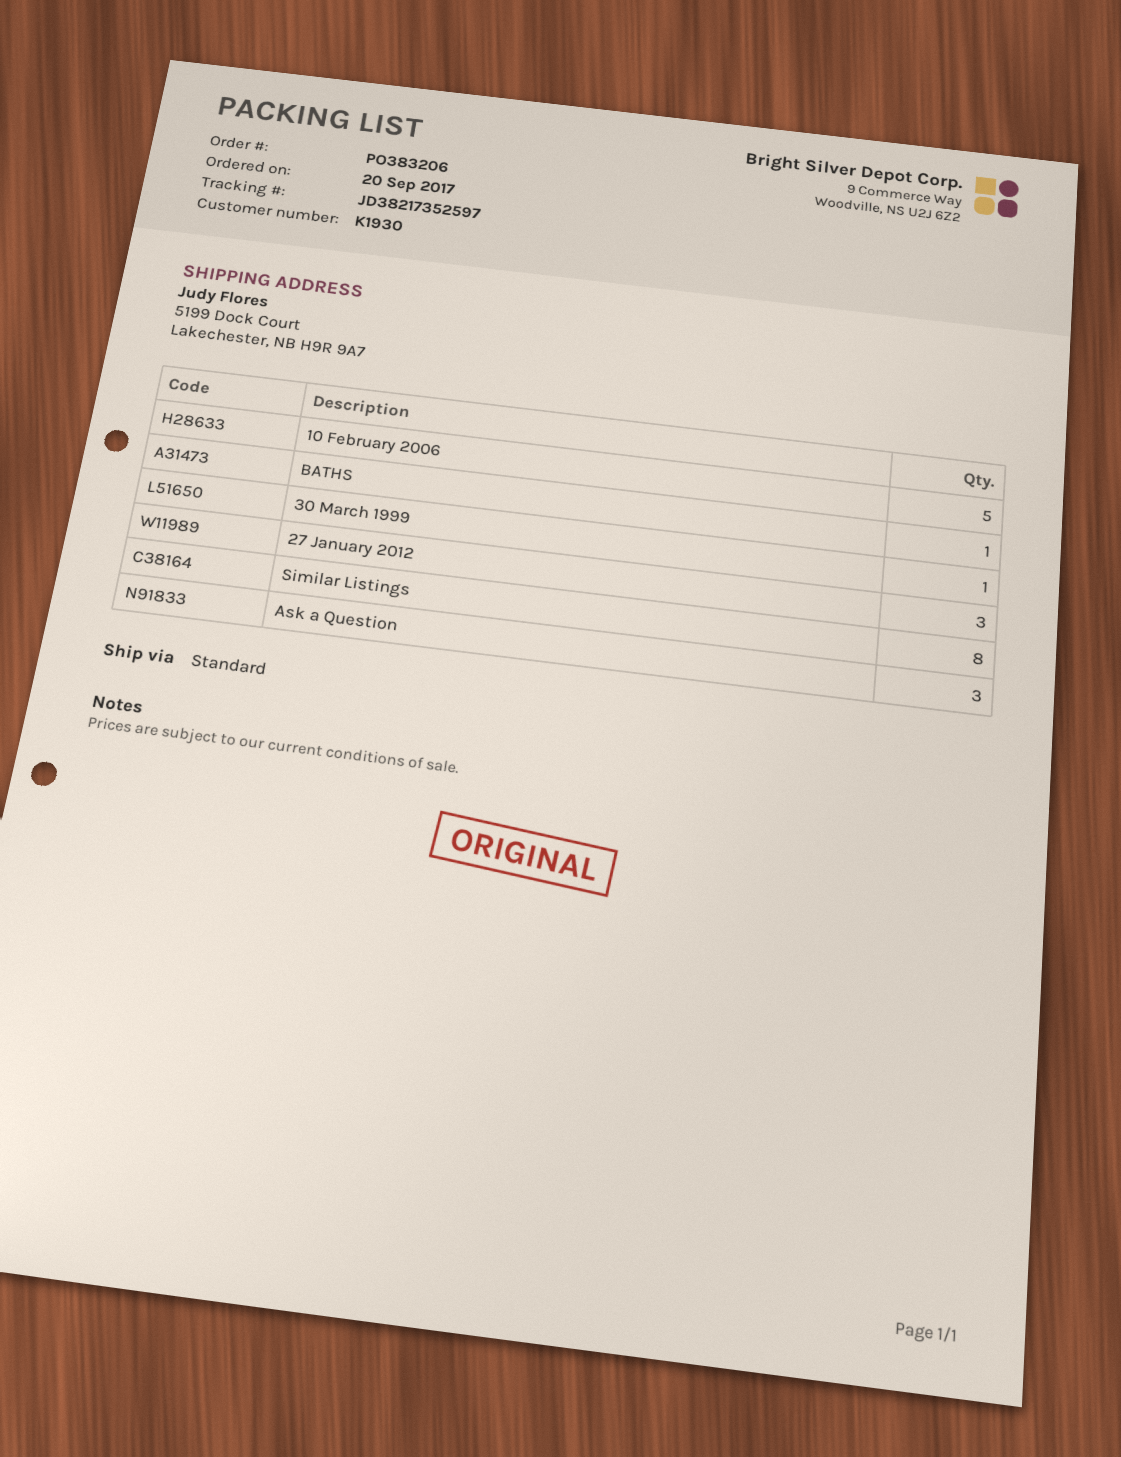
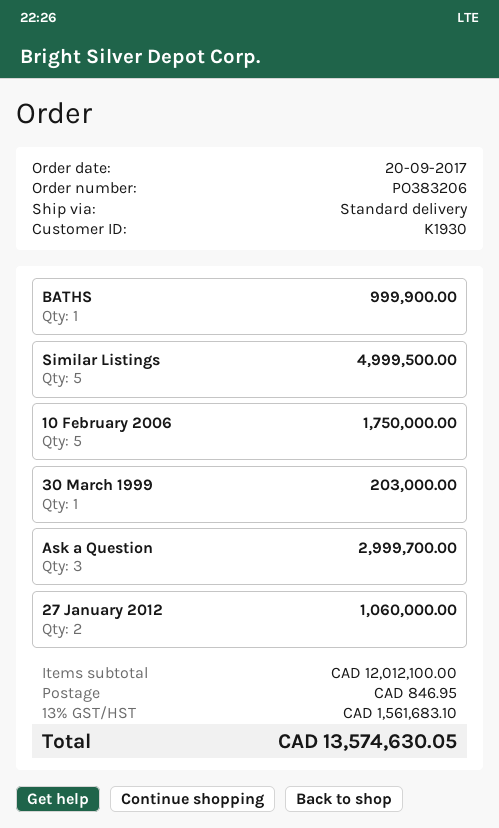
27 January 2012: 3 -> 2
Similar Listings: 8 -> 5

